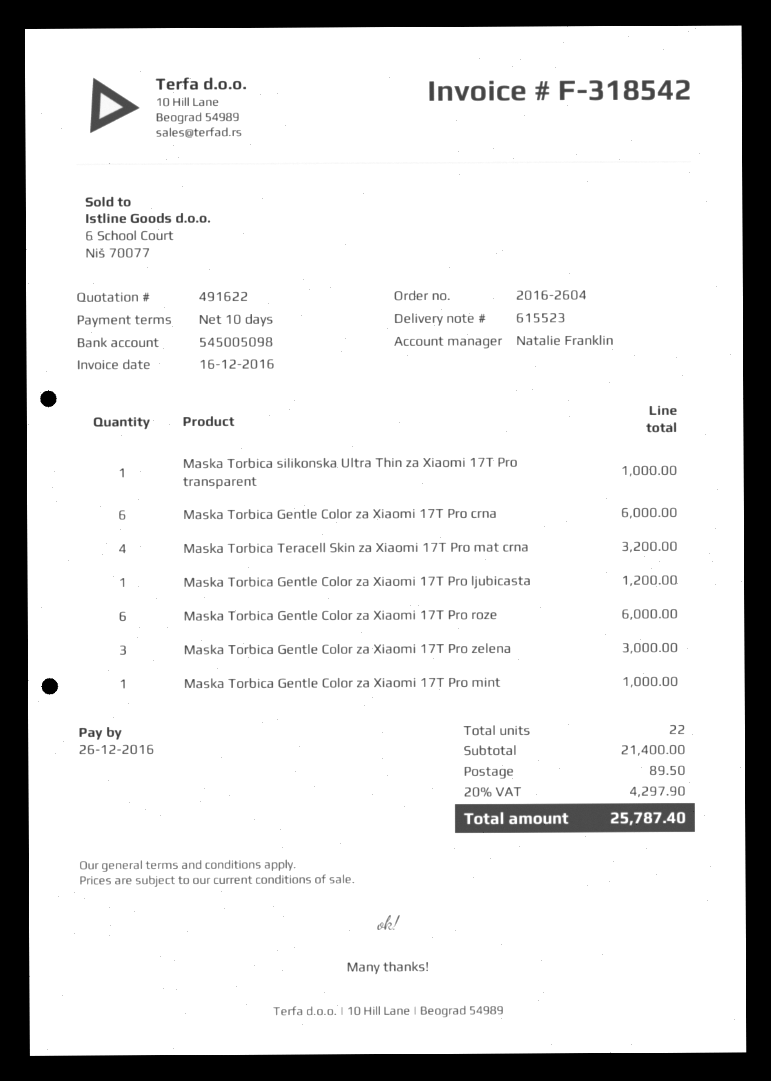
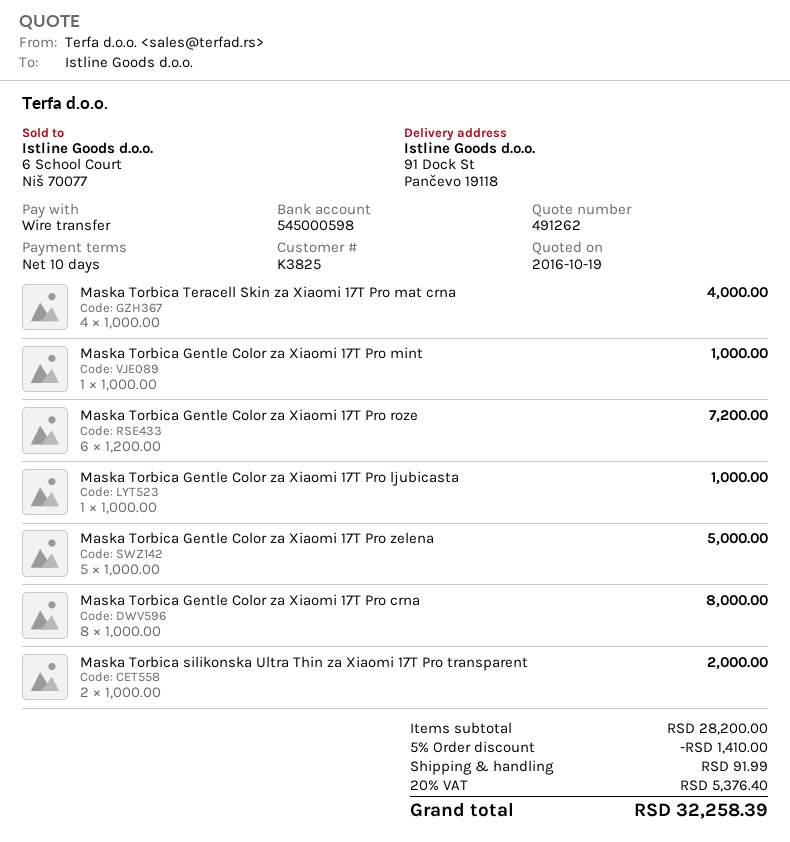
quote number: 491622 -> 491262
bank account: 545005098 -> 545000598
Maska Torbica silikonska Ultra Thin za Xiaomi 17T Pro transparent: 1 for 1000.00 -> 2 for 2000.00
Maska Torbica Gentle Color za Xiaomi 17T Pro crna: 6 for 6000.00 -> 8 for 8000.00
Maska Torbica Teracell Skin za Xiaomi 17T Pro mat crna: 4 for 3200.00 -> 4 for 4000.00
Maska Torbica Gentle Color za Xiaomi 17T Pro ljubicasta: 1 for 1200.00 -> 1 for 1000.00
Maska Torbica Gentle Color za Xiaomi 17T Pro roze: 6 for 6000.00 -> 6 for 7200.00
Maska Torbica Gentle Color za Xiaomi 17T Pro zelena: 3 for 3000.00 -> 5 for 5000.00
subtotal: 21400.00 -> 28200.00
discount: none -> 5% = 1410.00
shipping: 89.50 -> 91.99
tax: 20% = 4297.90 -> 20% = 5376.40
total: 25787.40 -> 32258.39

